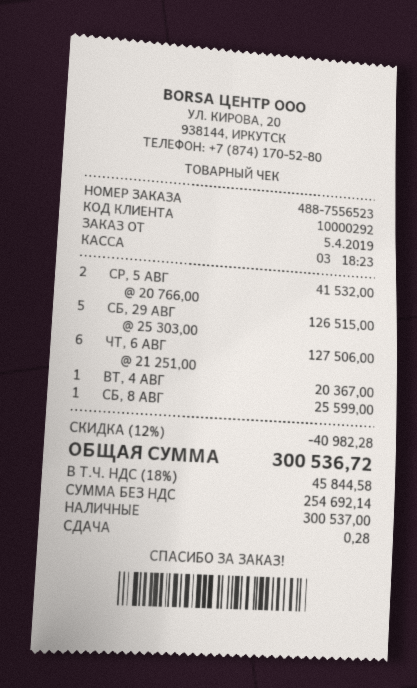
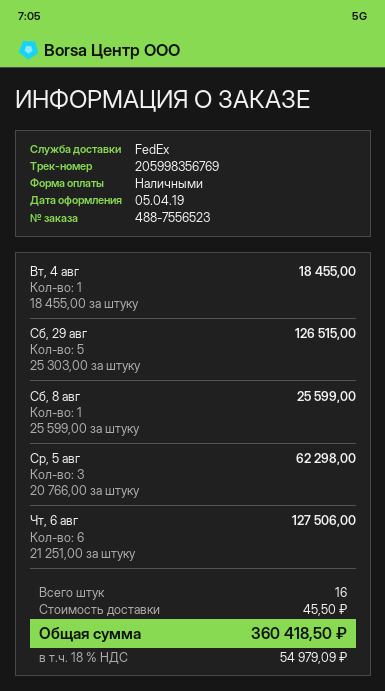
СР, 5 АВГ: 2 x 20766.00 = 41532.00 -> 3 x 20766.00 = 62298.00
ВТ, 4 АВГ: 1 x 20367.00 = 20367.00 -> 1 x 18455.00 = 18455.00
discount: 12% = 40982.28 -> none
shipping: none -> 45.50
tax: 18% = 45844.58 -> 18% = 54979.09
total: 300536.72 -> 360418.50

